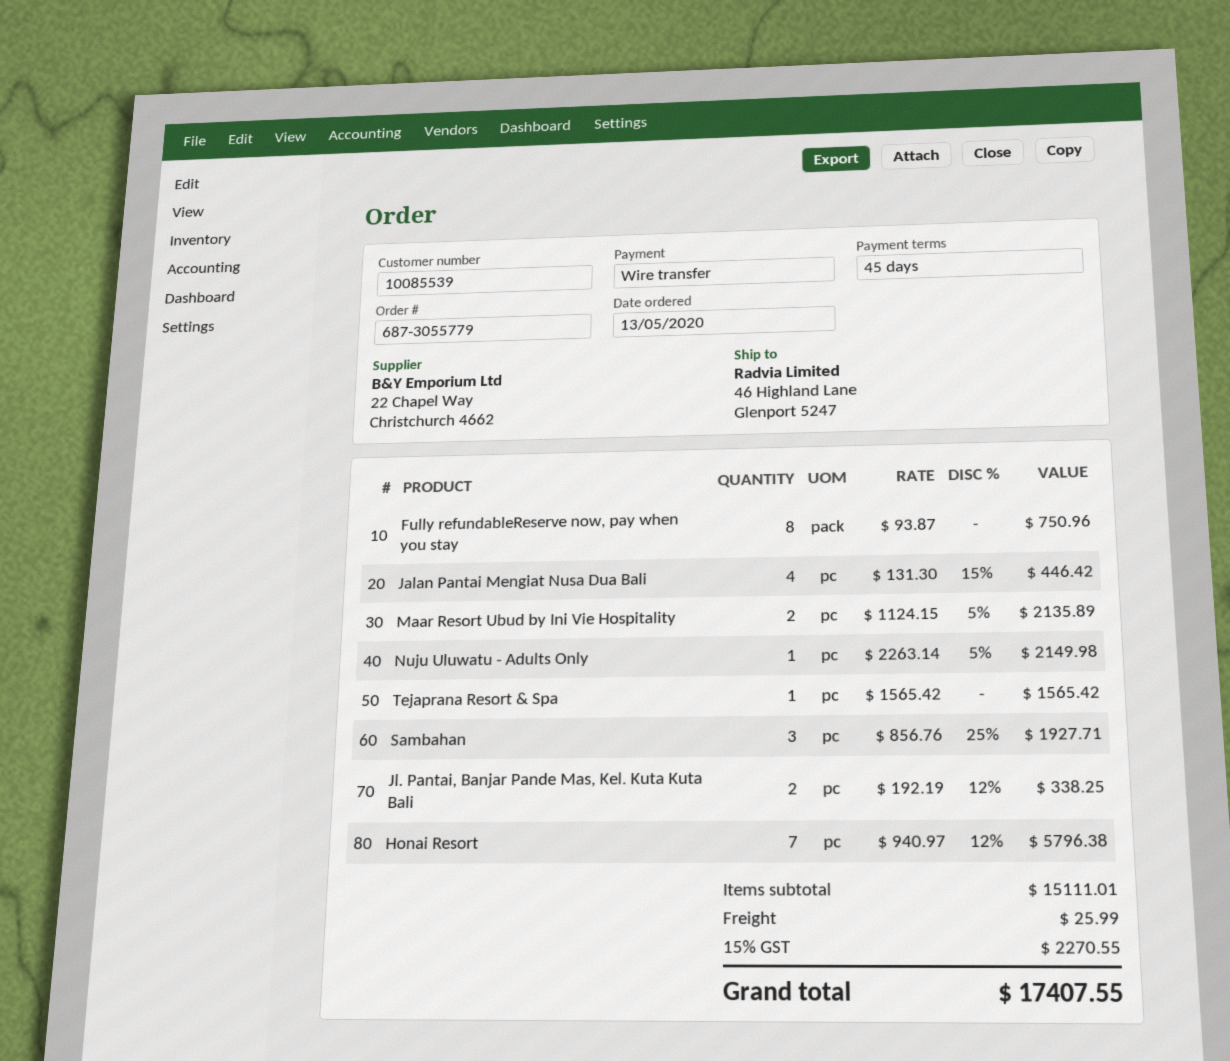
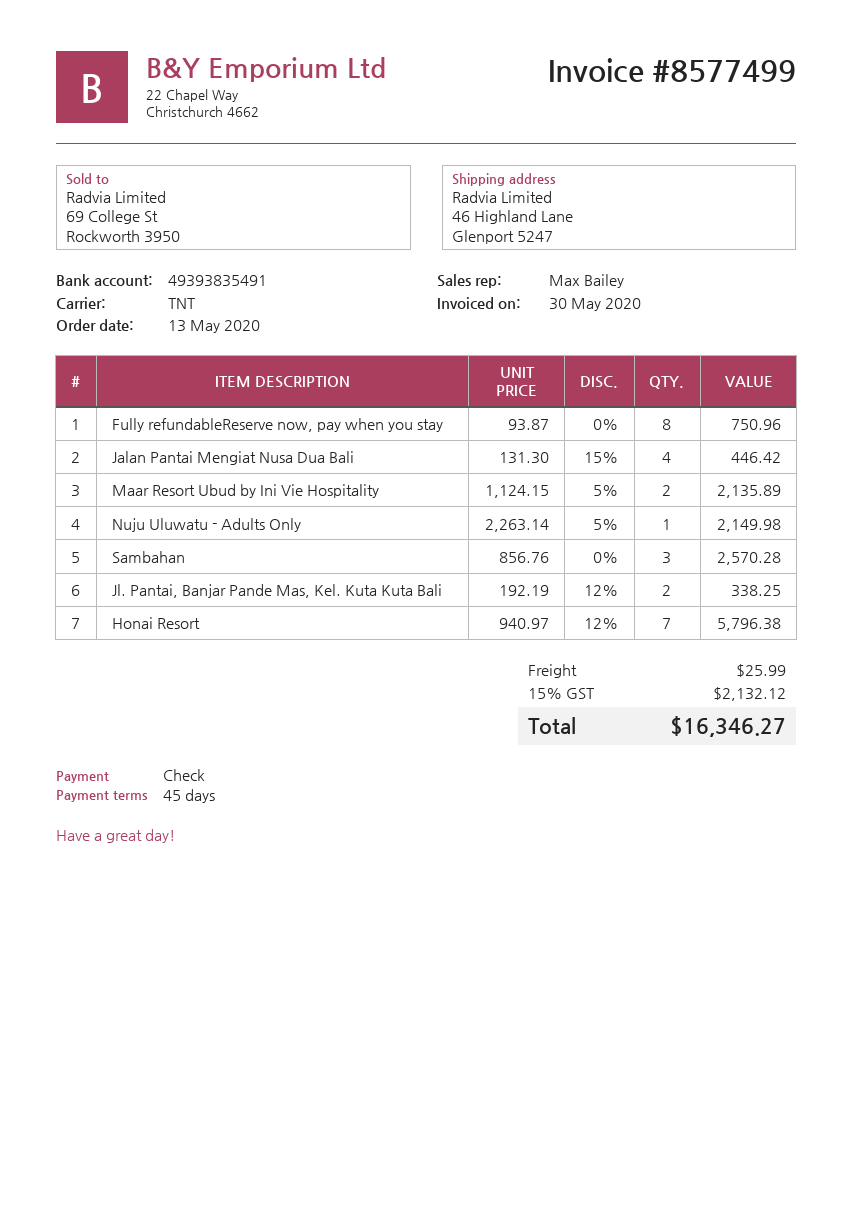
payment method: bank transfer -> cheque
Tejaprana Resort & Spa: 1 x 1565.42 = 1565.42 -> none
Sambahan: 3 x 856.76 - 25% = 1927.71 -> 3 x 856.76 = 2570.28
tax: 15% = 2270.55 -> 15% = 2132.12
total: 17407.55 -> 16346.27

